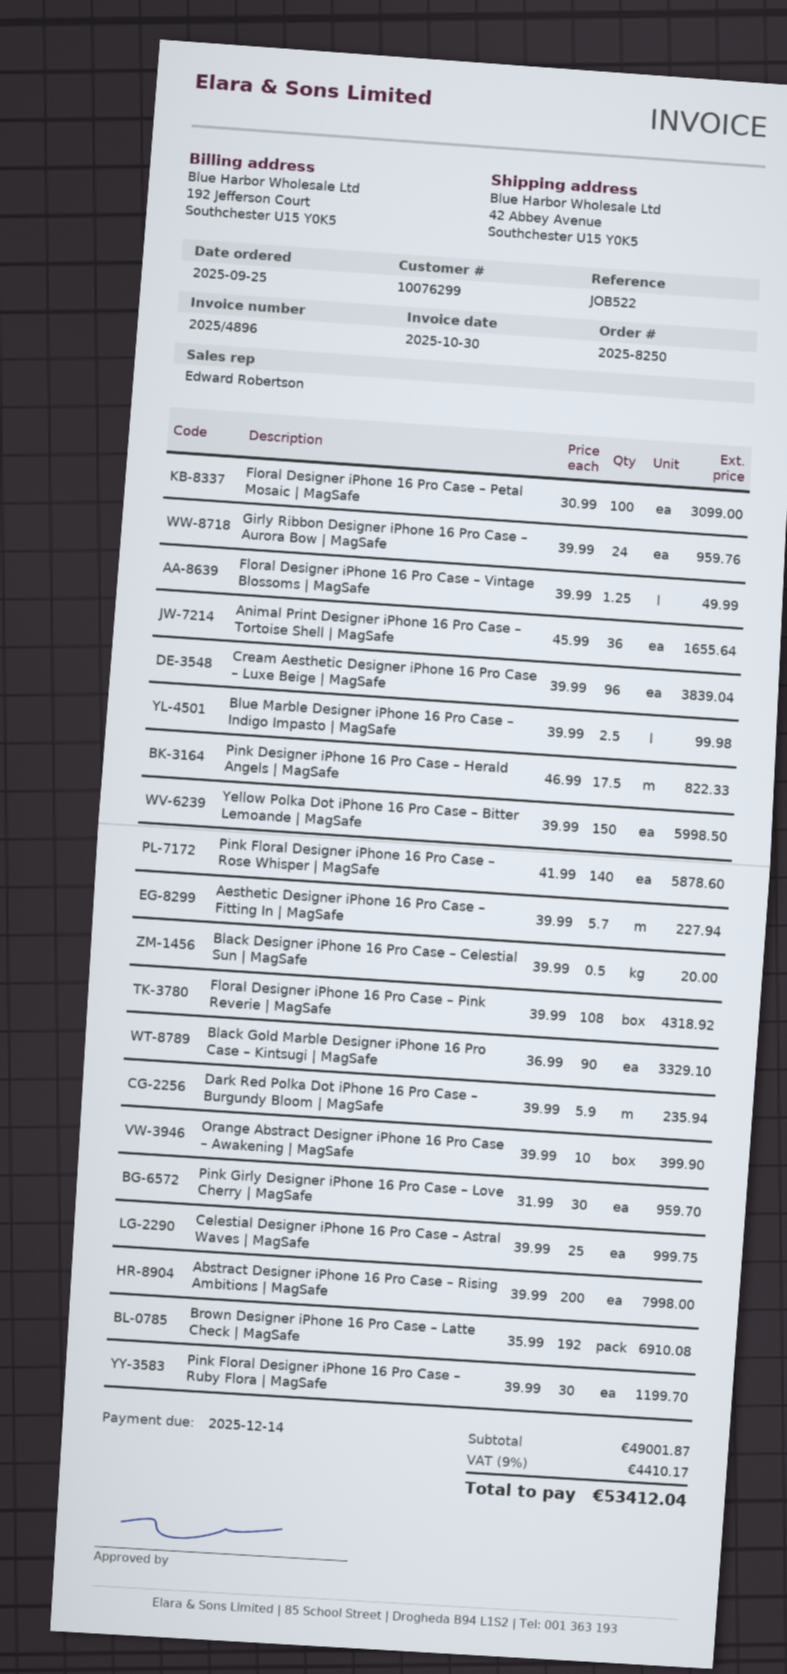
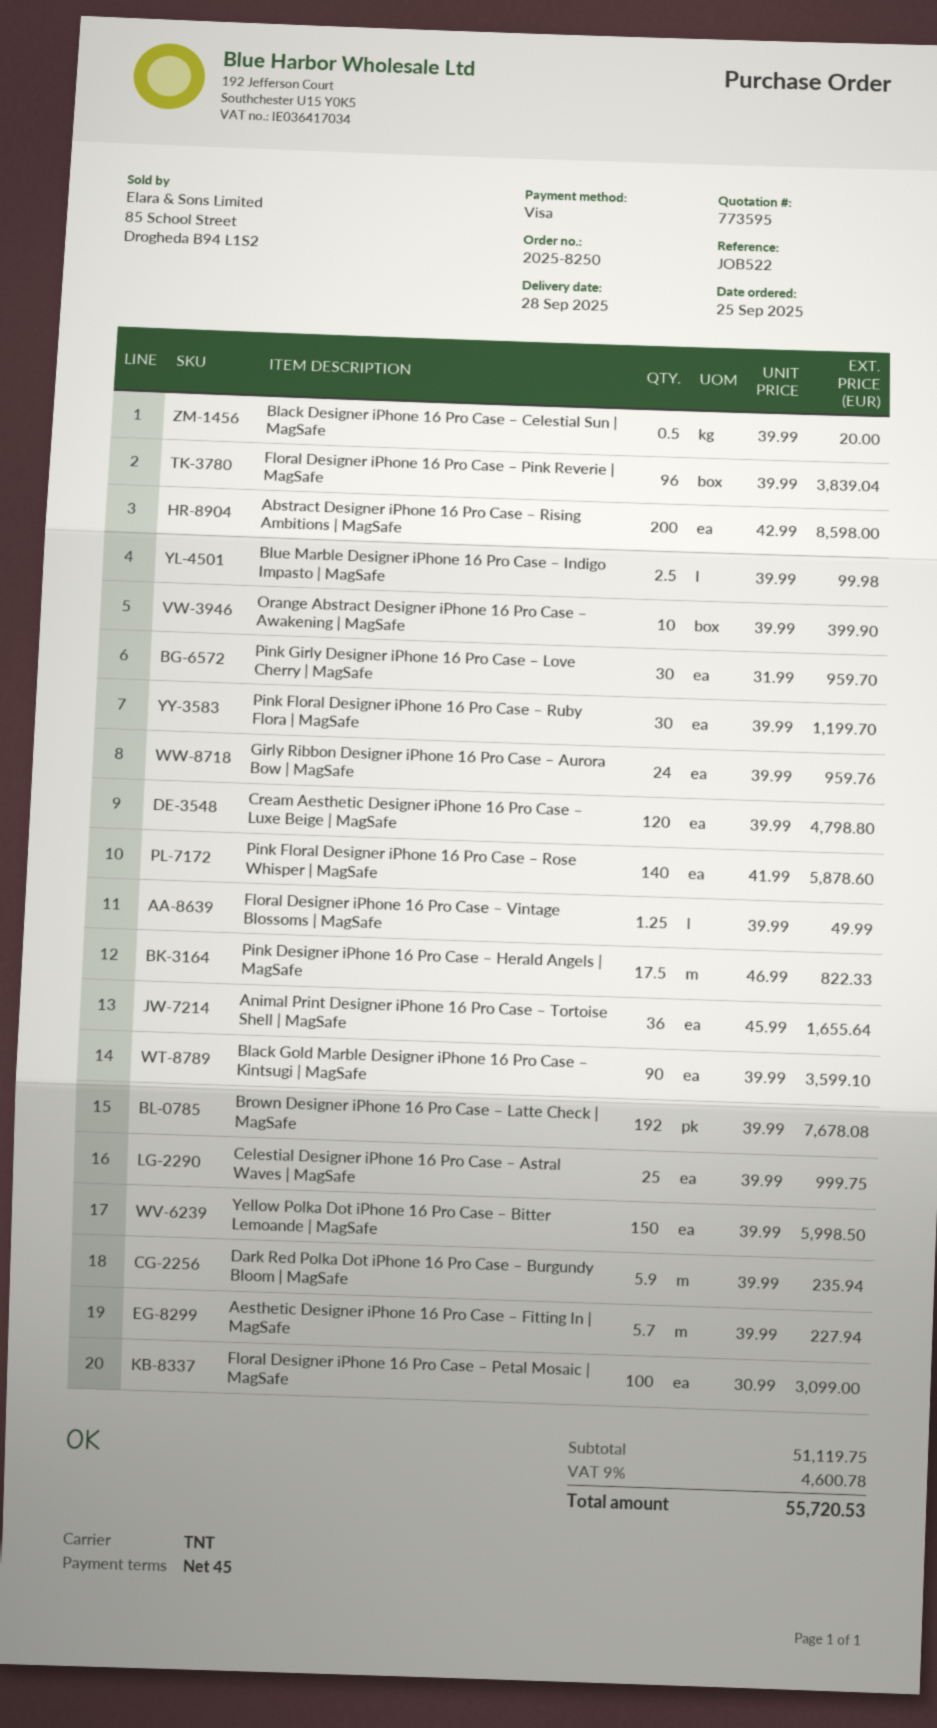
Cream Aesthetic Designer iPhone 16 Pro Case – Luxe Beige | MagSafe: 96 x 39.99 = 3839.04 -> 120 x 39.99 = 4798.80
Floral Designer iPhone 16 Pro Case – Pink Reverie | MagSafe: 108 x 39.99 = 4318.92 -> 96 x 39.99 = 3839.04
Black Gold Marble Designer iPhone 16 Pro Case – Kintsugi | MagSafe: 90 x 36.99 = 3329.10 -> 90 x 39.99 = 3599.10
Abstract Designer iPhone 16 Pro Case – Rising Ambitions | MagSafe: 200 x 39.99 = 7998.00 -> 200 x 42.99 = 8598.00
Brown Designer iPhone 16 Pro Case – Latte Check | MagSafe: 192 x 35.99 = 6910.08 -> 192 x 39.99 = 7678.08
subtotal: 49001.87 -> 51119.75
tax: 9% = 4410.17 -> 9% = 4600.78
total: 53412.04 -> 55720.53

